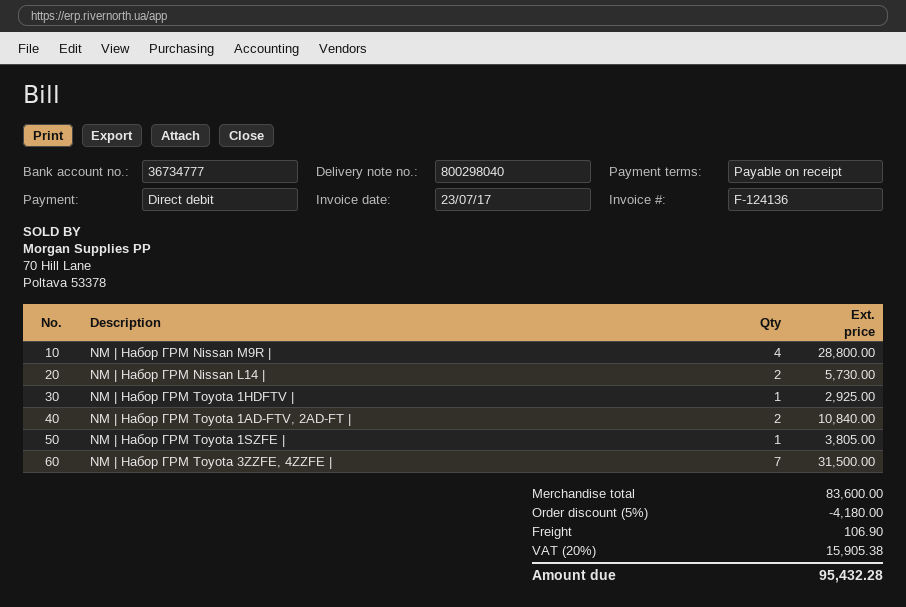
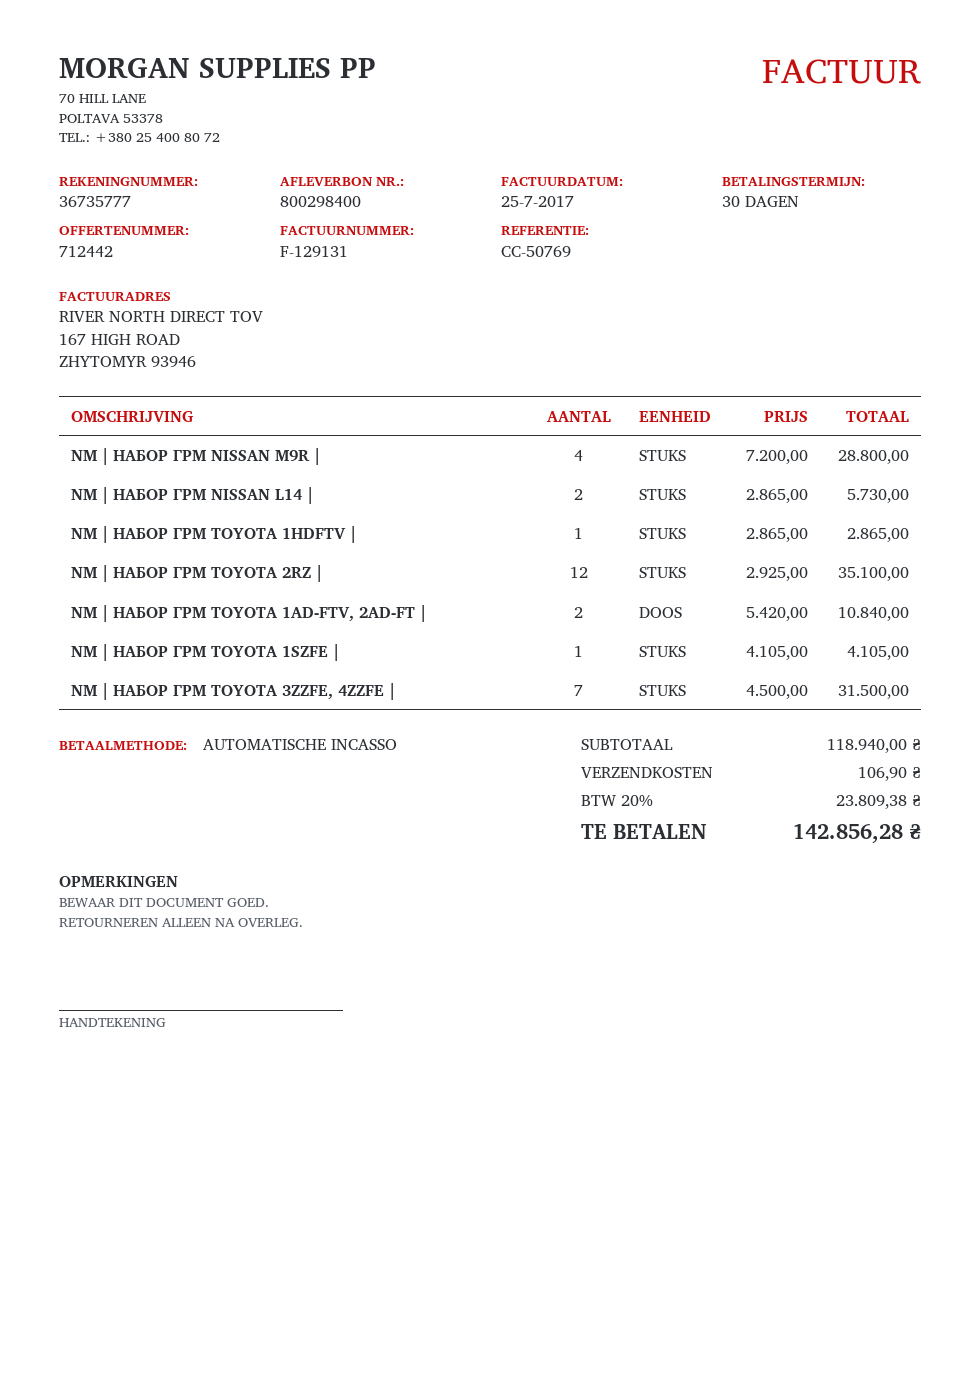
delivery note number: 800298040 -> 800298400
invoice number: F-124136 -> F-129131
invoice date: 2017-07-23 -> 2017-07-25
payment terms: on receipt -> 30 days
bank account: 36734777 -> 36735777
NM | Набор ГРМ Toyota 1HDFTV |: 1 for 2925.00 -> 1 for 2865.00
NM | Набор ГРМ Toyota 1SZFE |: 1 for 3805.00 -> 1 for 4105.00
NM | НАБОР ГРМ TOYOTA 2RZ |: none -> 12 for 35100.00
subtotal: 83600.00 -> 118940.00
discount: 5% = 4180.00 -> none
tax: 20% = 15905.38 -> 20% = 23809.38
total: 95432.28 -> 142856.28

